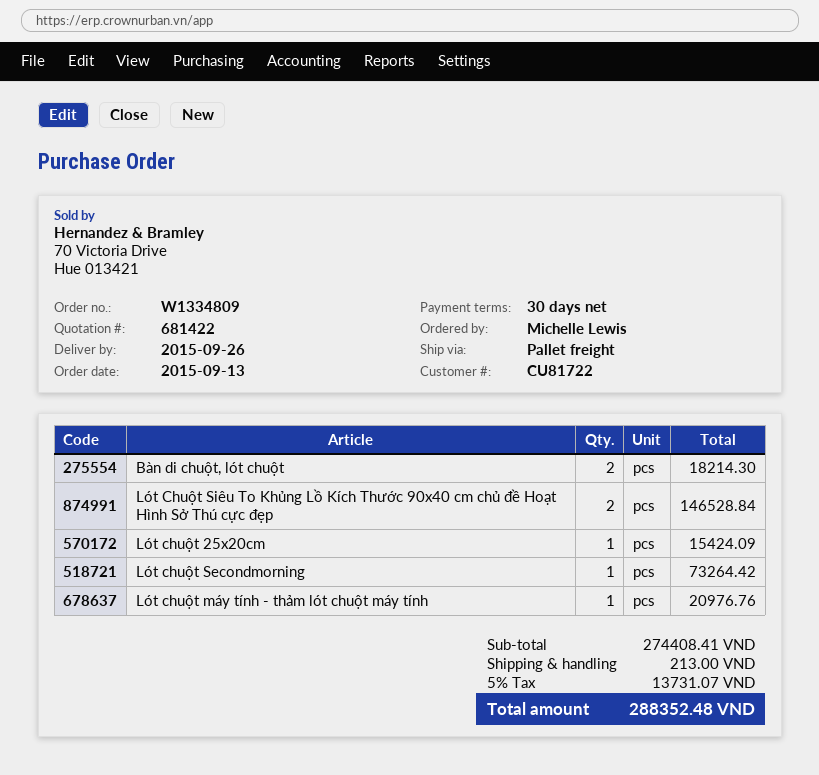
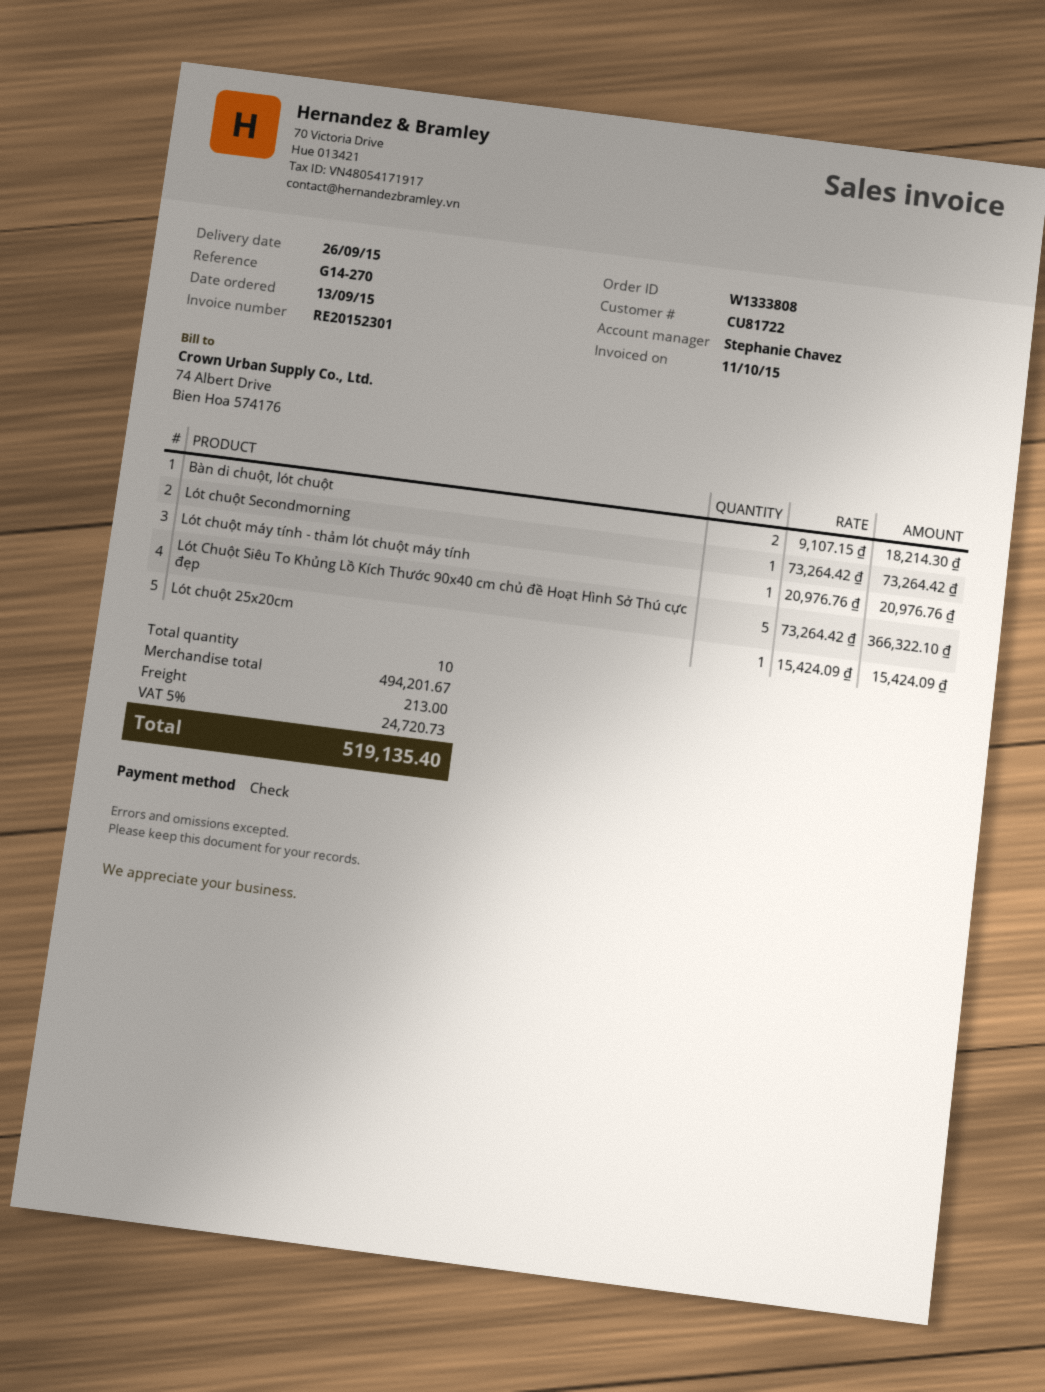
order number: W1334809 -> W1333808
Lót Chuột Siêu To Khủng Lồ Kích Thước 90x40 cm chủ đề Hoạt Hình Sở Thú cực đẹp: 2 for 146528.84 -> 5 for 366322.10
subtotal: 274408.41 -> 494201.67
tax: 5% = 13731.07 -> 5% = 24720.73
total: 288352.48 -> 519135.40

